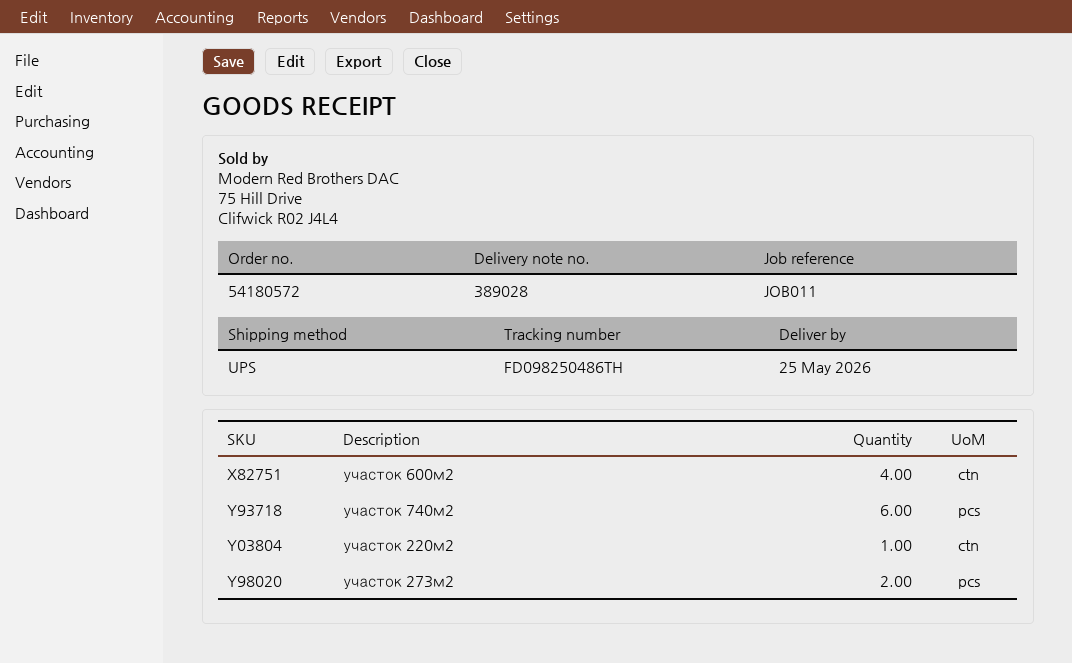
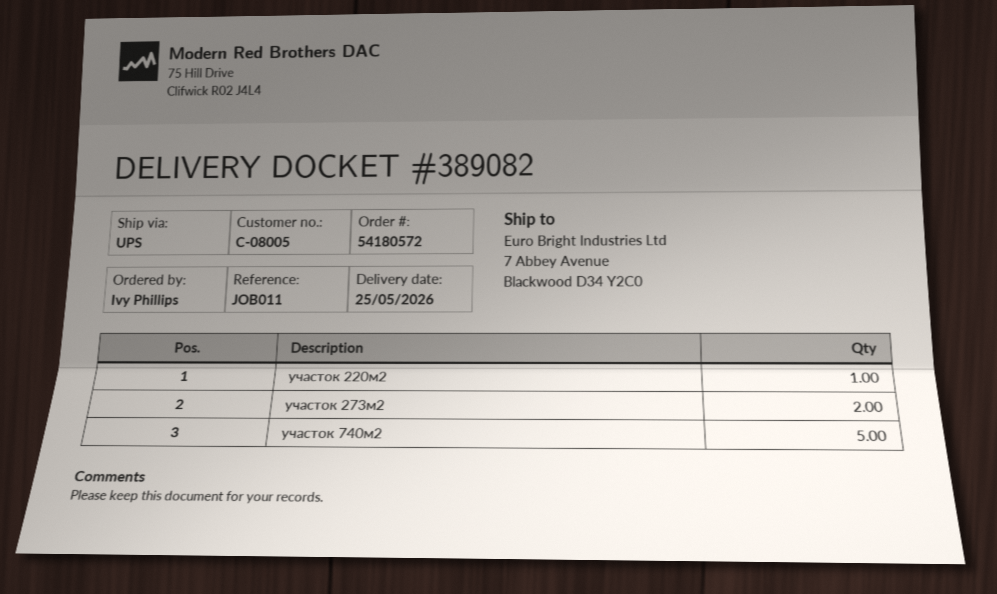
delivery note number: 389028 -> 389082
участок 600м2: 4 -> none
участок 740м2: 6 -> 5

